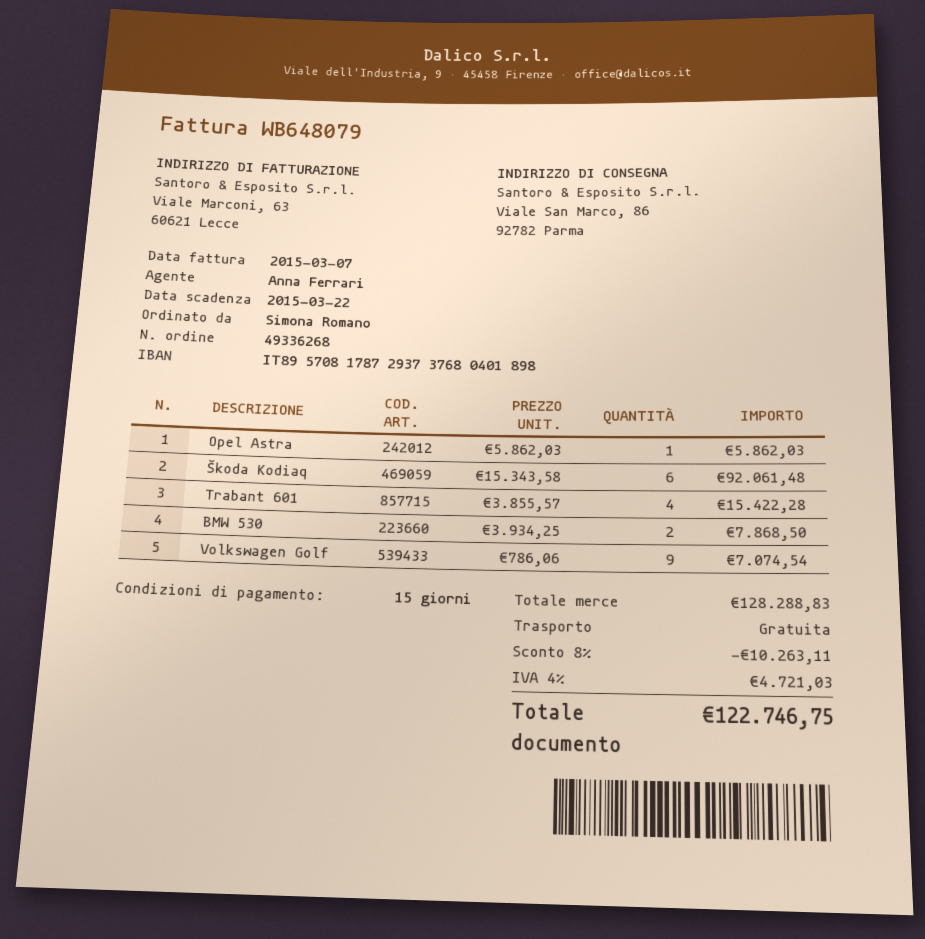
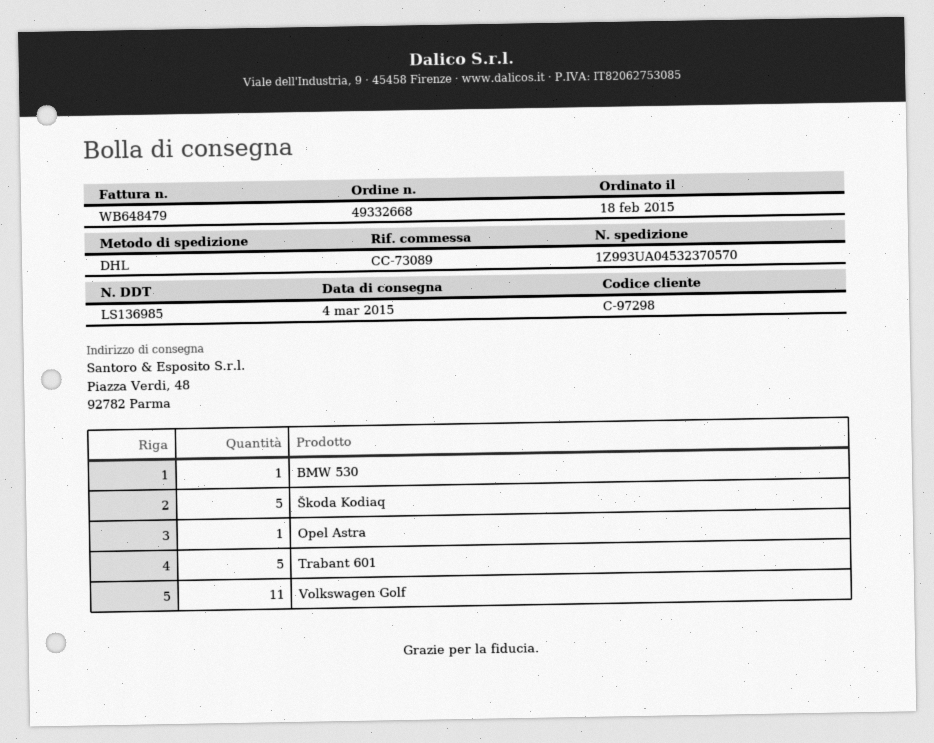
order number: 49336268 -> 49332668
invoice number: WB648079 -> WB648479
ship to: Viale San Marco, 86, 92782 Parma -> Piazza Verdi, 48, 92782 Parma
Škoda Kodiaq: 6 -> 5
Trabant 601: 4 -> 5
BMW 530: 2 -> 1
Volkswagen Golf: 9 -> 11

